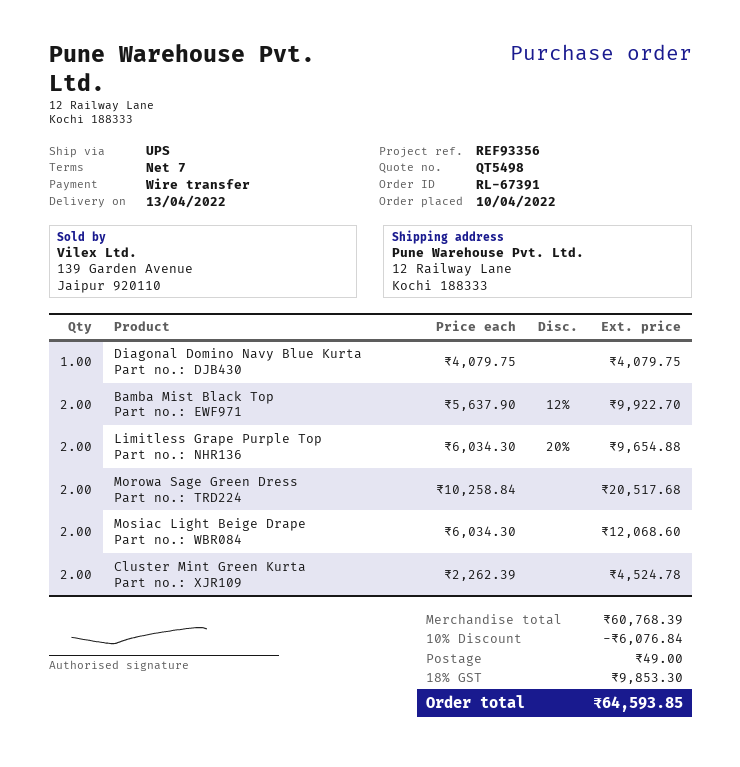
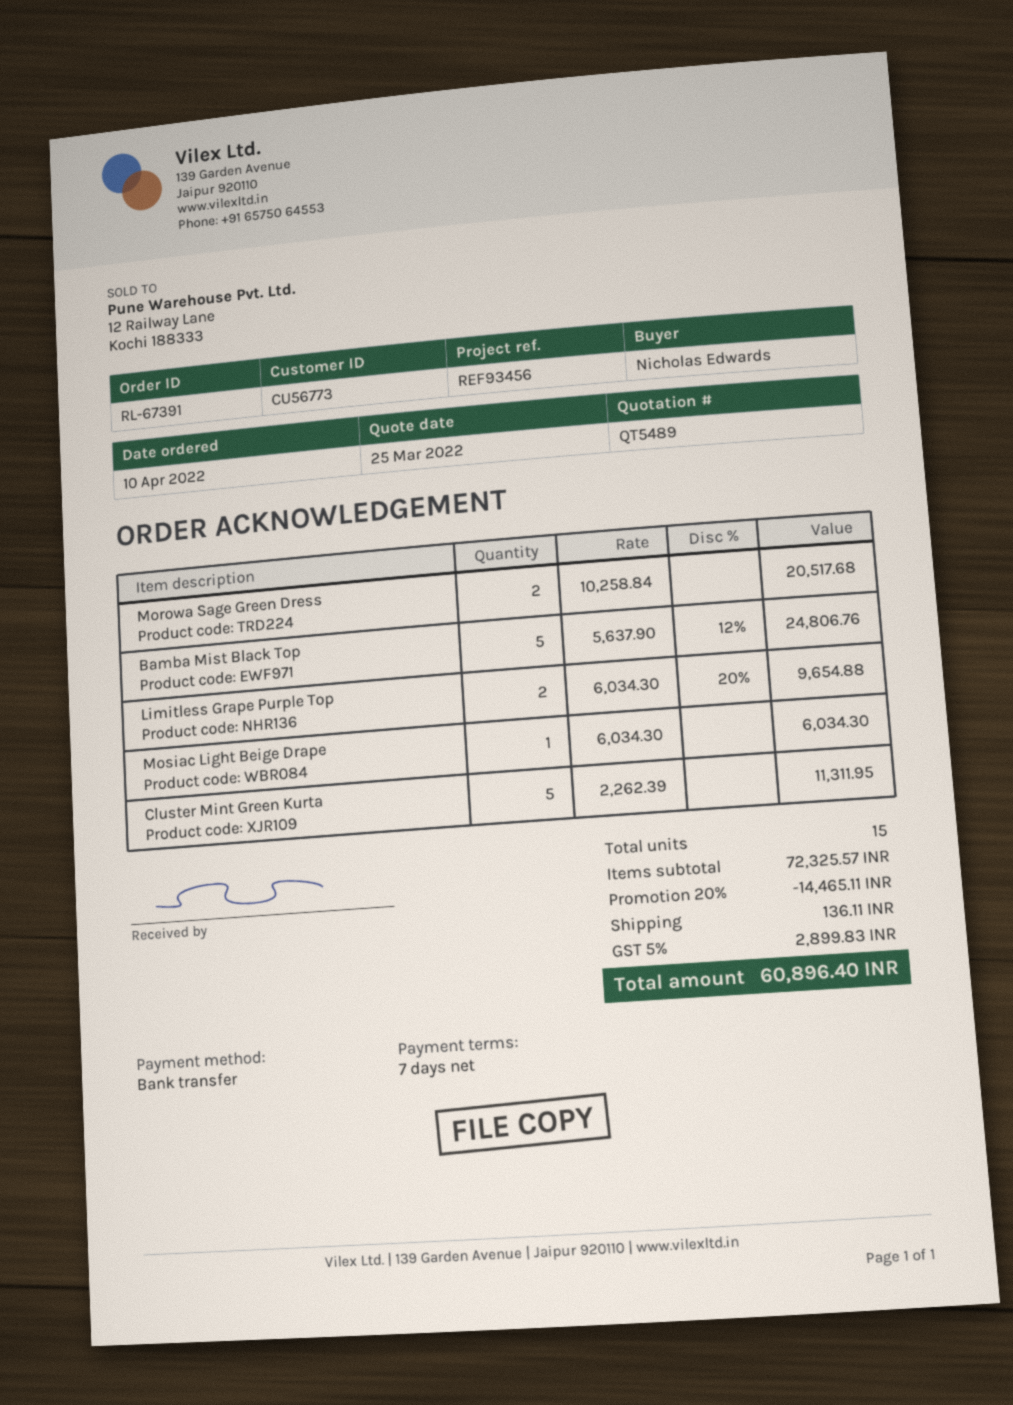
quote number: QT5498 -> QT5489
reference: REF93356 -> REF93456
Diagonal Domino Navy Blue Kurta: 1 x 4079.75 = 4079.75 -> none
Bamba Mist Black Top: 2 x 5637.90 - 12% = 9922.70 -> 5 x 5637.90 - 12% = 24806.76
Mosiac Light Beige Drape: 2 x 6034.30 = 12068.60 -> 1 x 6034.30 = 6034.30
Cluster Mint Green Kurta: 2 x 2262.39 = 4524.78 -> 5 x 2262.39 = 11311.95
subtotal: 60768.39 -> 72325.57
discount: 10% = 6076.84 -> 20% = 14465.11
shipping: 49.00 -> 136.11
tax: 18% = 9853.30 -> 5% = 2899.83
total: 64593.85 -> 60896.40

